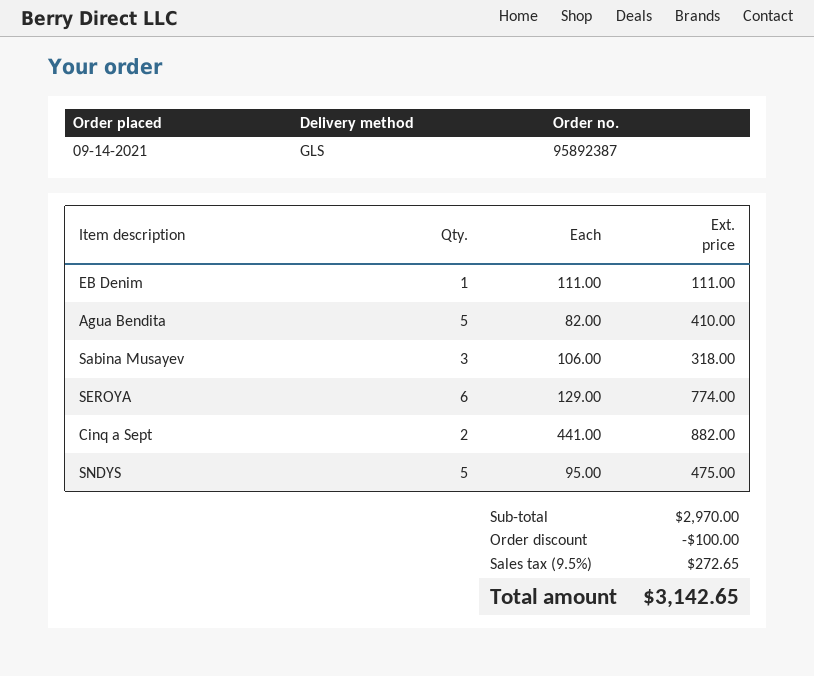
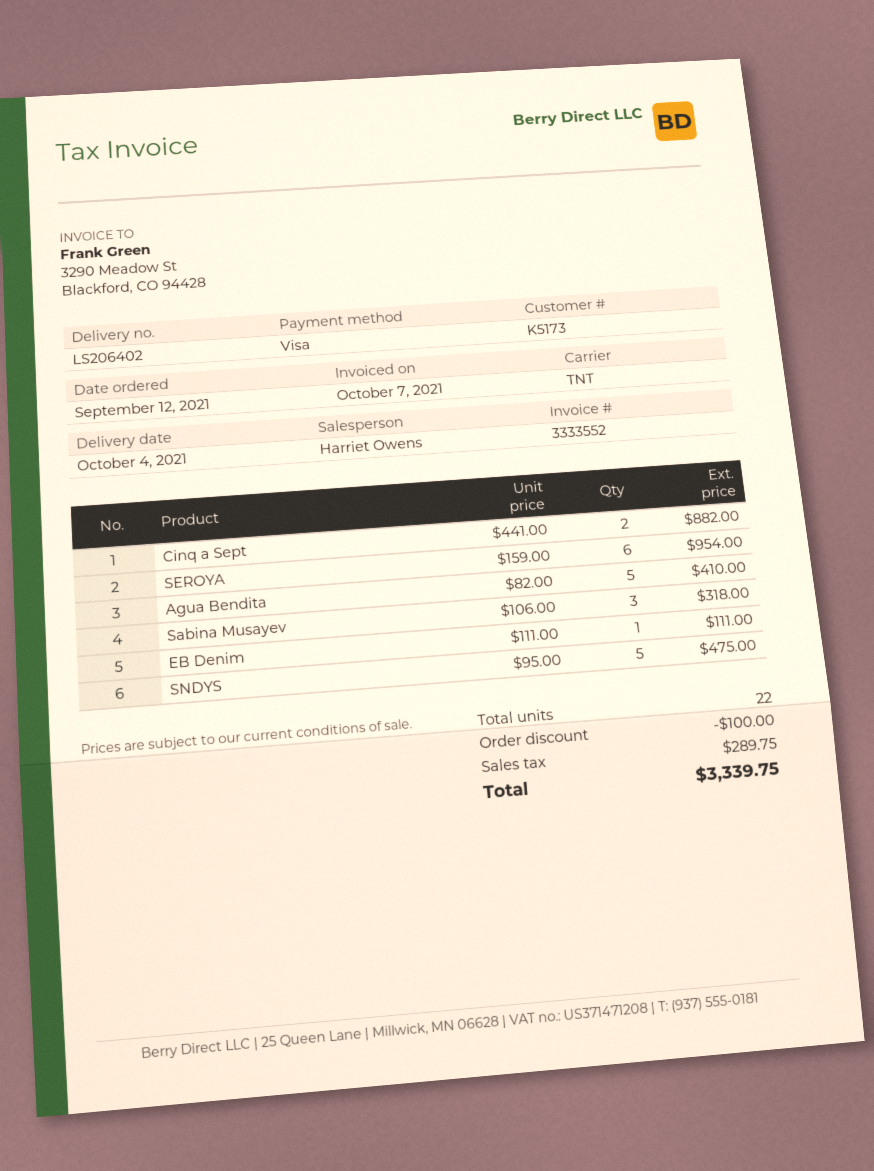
order date: 2021-09-14 -> 2021-09-12
shipping method: GLS -> TNT
SEROYA: 6 x 129.00 = 774.00 -> 6 x 159.00 = 954.00
tax: 272.65 -> 289.75
total: 3142.65 -> 3339.75

